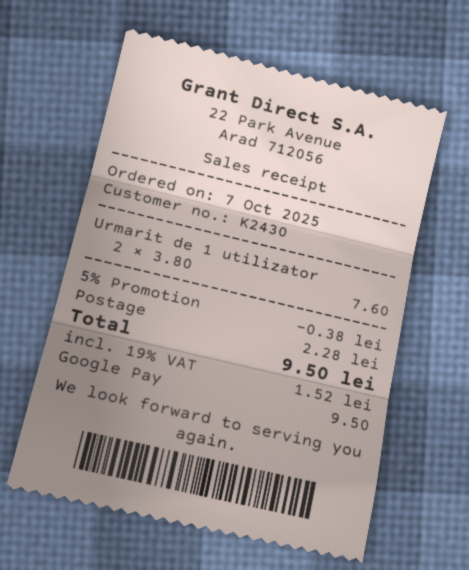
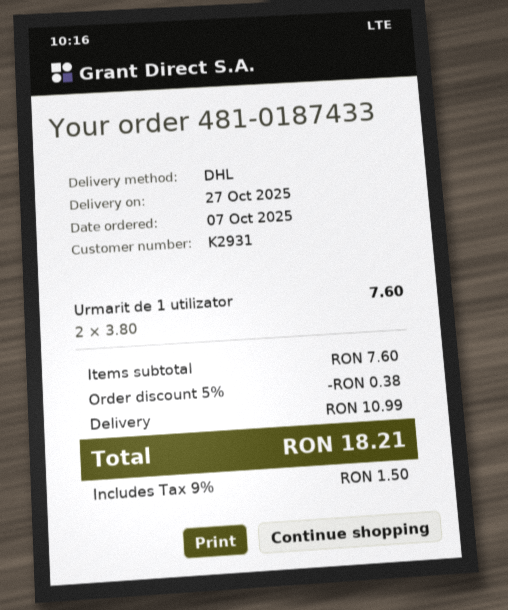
customer number: K2430 -> K2931
shipping: 2.28 -> 10.99
tax: 19% = 1.52 -> 9% = 1.50
total: 9.50 -> 18.21

